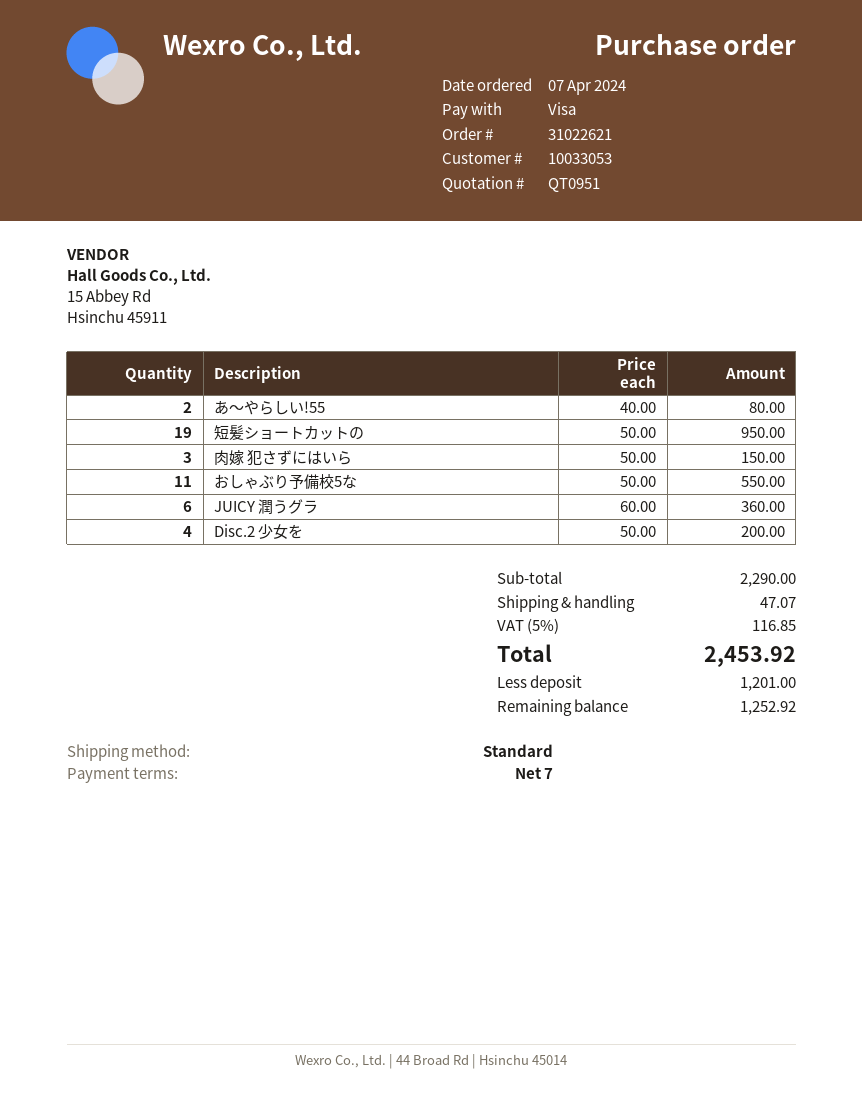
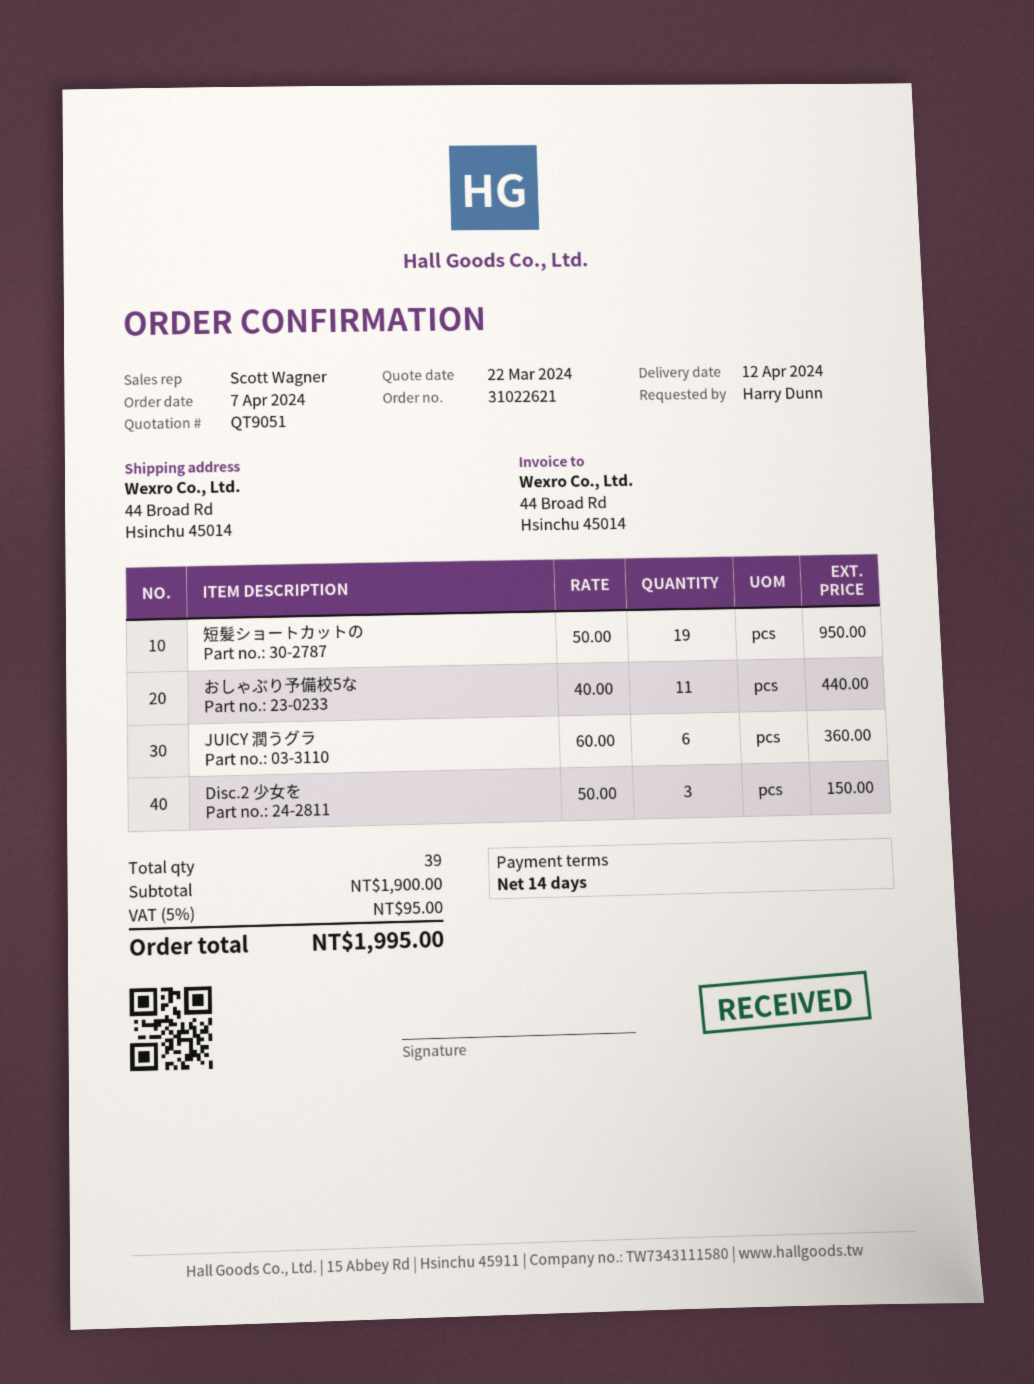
quote number: QT0951 -> QT9051
payment terms: 7 days -> 14 days
あ〜やらしい!55: 2 x 40.00 = 80.00 -> none
肉嫁 犯さずにはいら: 3 x 50.00 = 150.00 -> none
おしゃぶり予備校5な: 11 x 50.00 = 550.00 -> 11 x 40.00 = 440.00
Disc.2 少女を: 4 x 50.00 = 200.00 -> 3 x 50.00 = 150.00
subtotal: 2290.00 -> 1900.00
shipping: 47.07 -> none
tax: 5% = 116.85 -> 5% = 95.00
total: 2453.92 -> 1995.00

